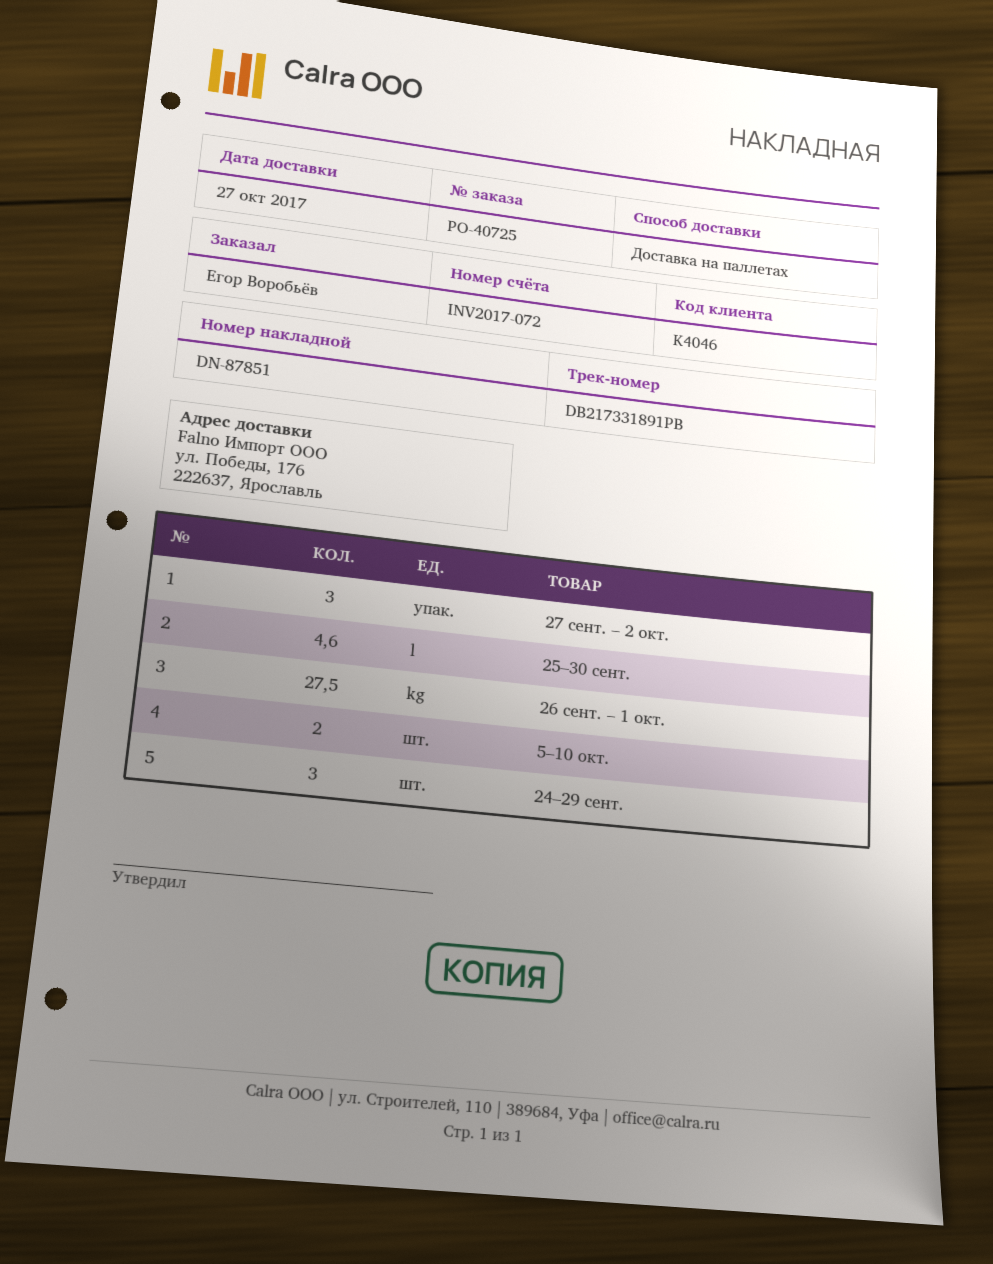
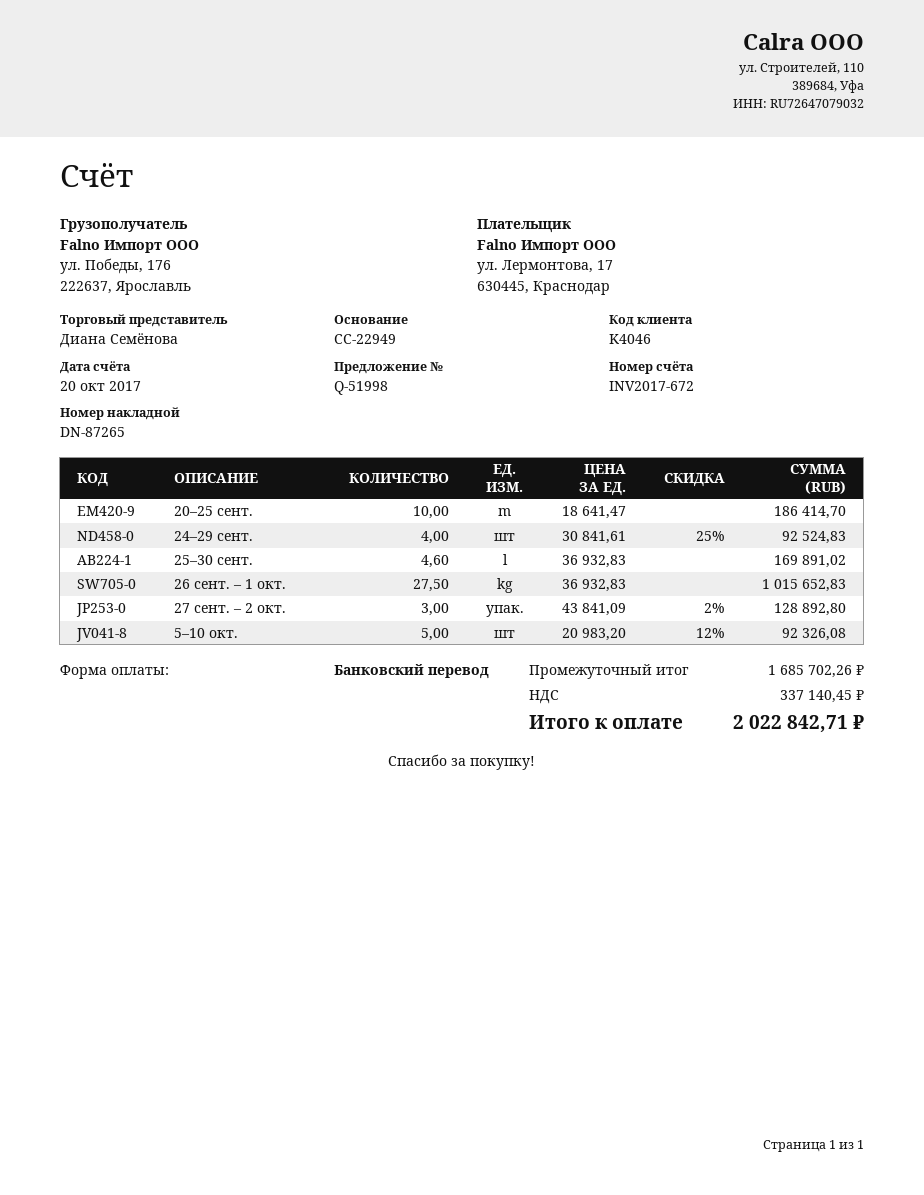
delivery note number: DN-87851 -> DN-87265
invoice number: INV2017-072 -> INV2017-672
5–10 окт.: 2 -> 5
24–29 сент.: 3 -> 4
20–25 сент.: none -> 10

